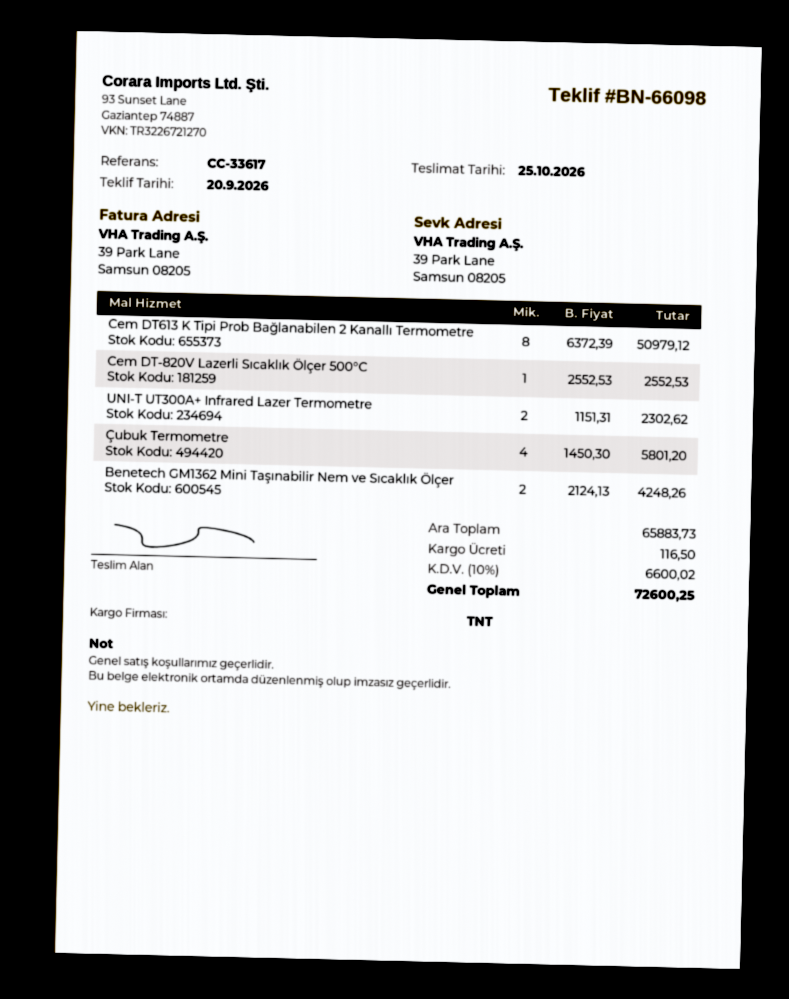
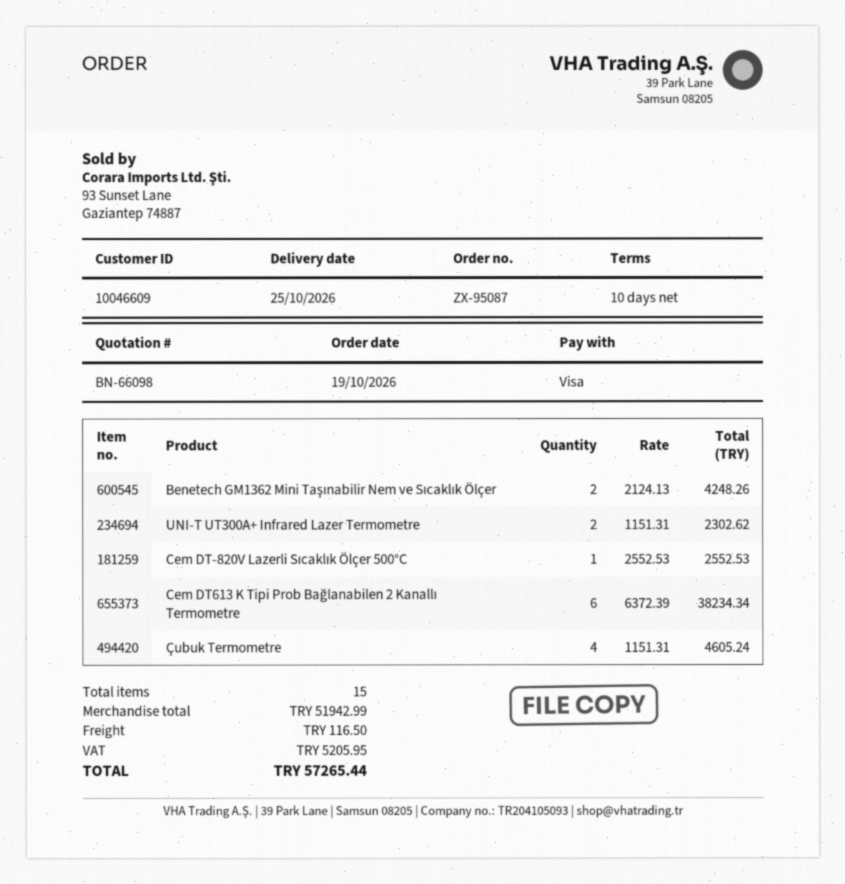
Cem DT613 K Tipi Prob Bağlanabilen 2 Kanallı Termometre: 8 x 6372.39 = 50979.12 -> 6 x 6372.39 = 38234.34
Çubuk Termometre: 4 x 1450.30 = 5801.20 -> 4 x 1151.31 = 4605.24
subtotal: 65883.73 -> 51942.99
tax: 6600.02 -> 5205.95
total: 72600.25 -> 57265.44

